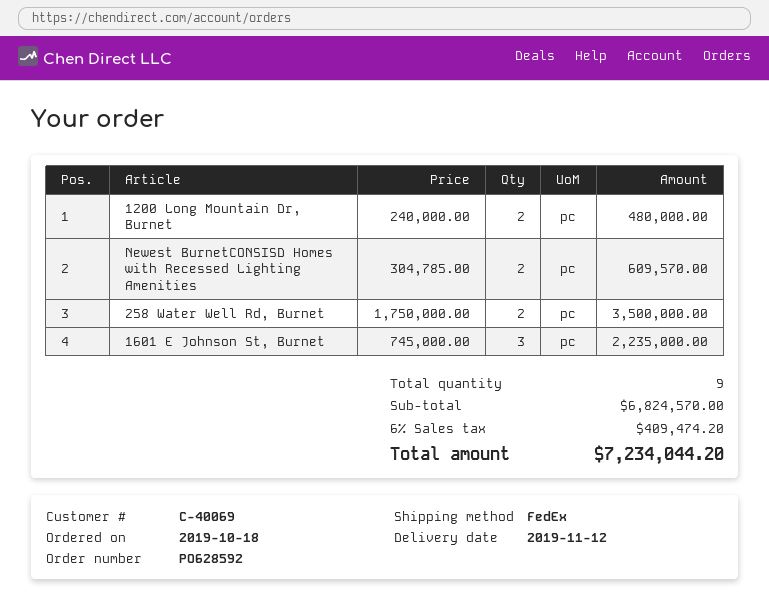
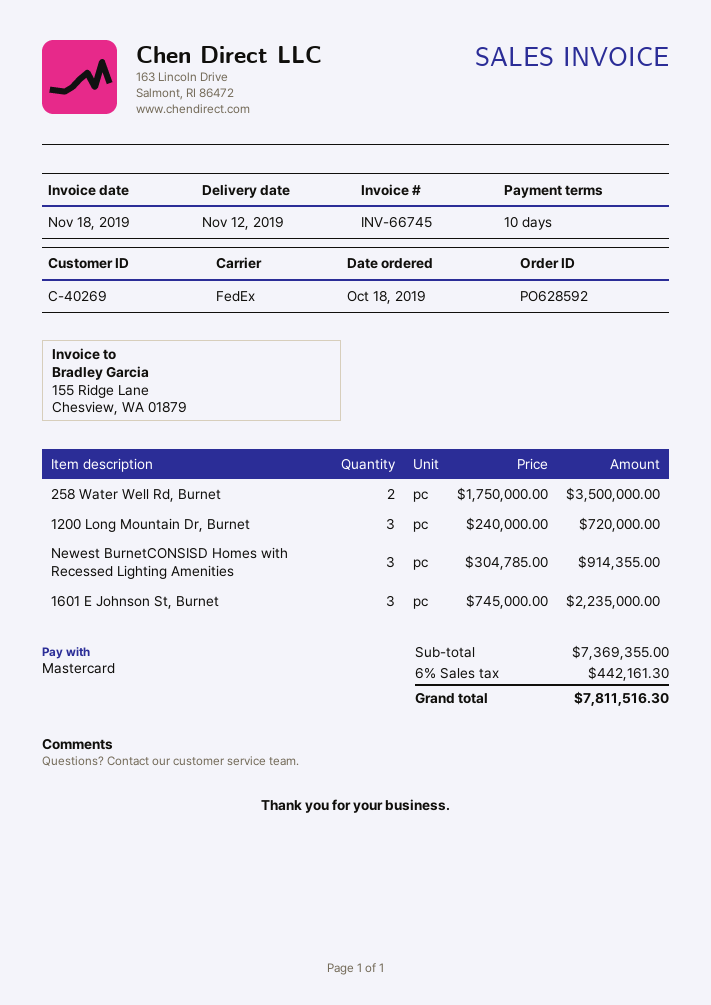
customer number: C-40069 -> C-40269
1200 Long Mountain Dr, Burnet: 2 x 240000.00 = 480000.00 -> 3 x 240000.00 = 720000.00
Newest BurnetCONSISD Homes with Recessed Lighting Amenities: 2 x 304785.00 = 609570.00 -> 3 x 304785.00 = 914355.00
subtotal: 6824570.00 -> 7369355.00
tax: 6% = 409474.20 -> 6% = 442161.30
total: 7234044.20 -> 7811516.30

